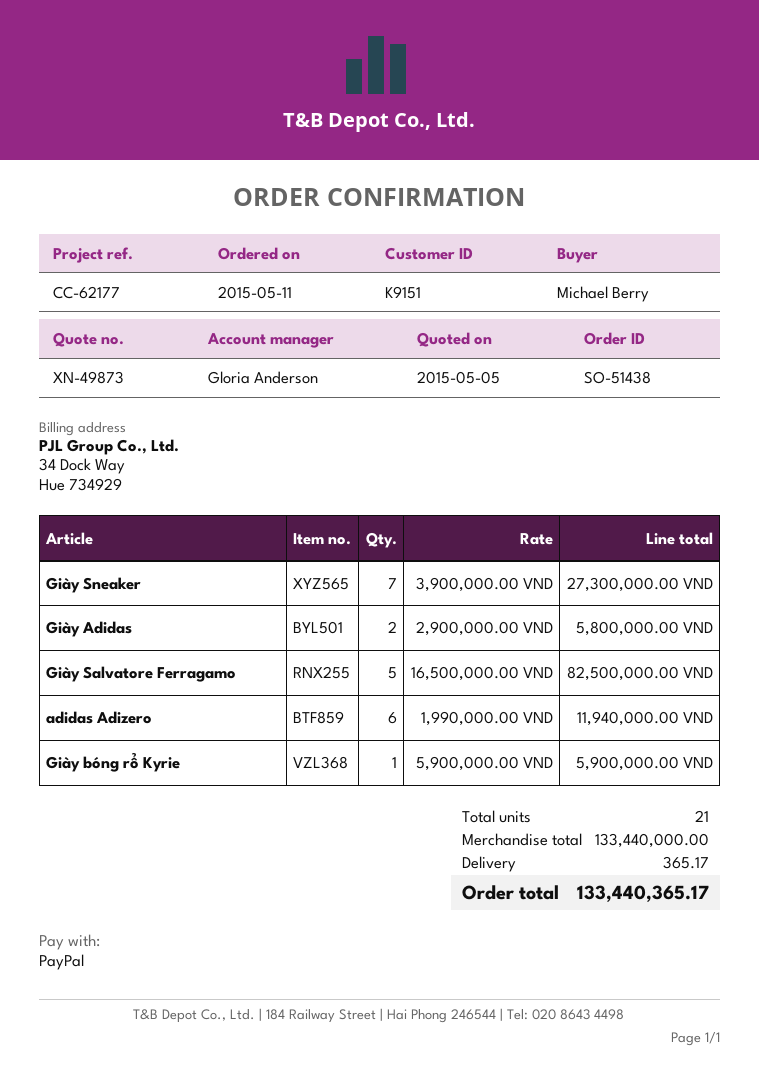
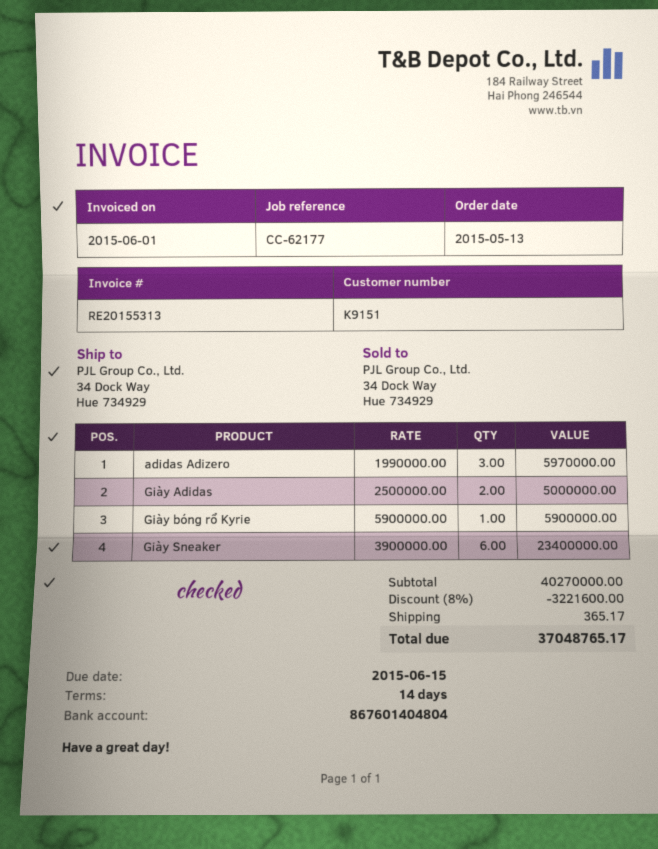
order date: 2015-05-11 -> 2015-05-13
Giày Sneaker: 7 x 3900000.00 = 27300000.00 -> 6 x 3900000.00 = 23400000.00
Giày Adidas: 2 x 2900000.00 = 5800000.00 -> 2 x 2500000.00 = 5000000.00
Giày Salvatore Ferragamo: 5 x 16500000.00 = 82500000.00 -> none
adidas Adizero: 6 x 1990000.00 = 11940000.00 -> 3 x 1990000.00 = 5970000.00
subtotal: 133440000.00 -> 40270000.00
discount: none -> 8% = 3221600.00
total: 133440365.17 -> 37048765.17

